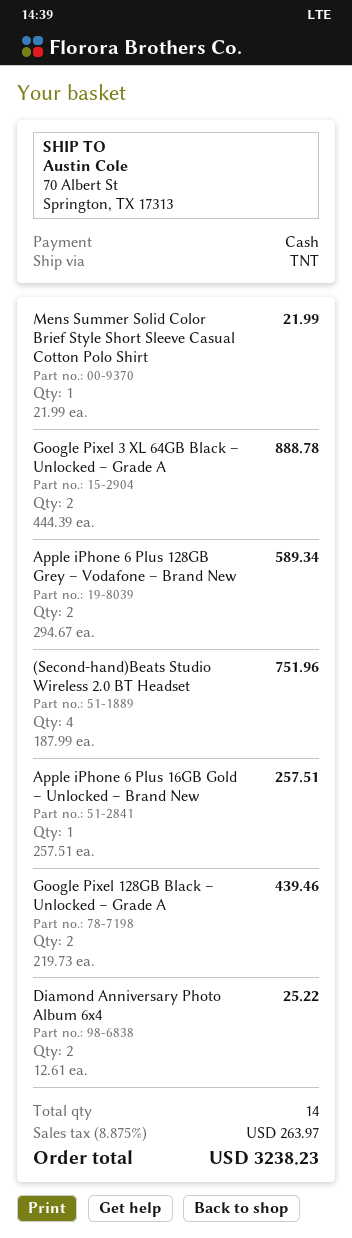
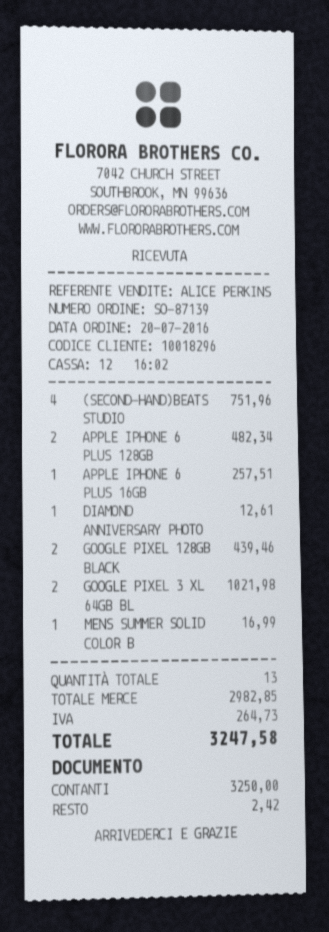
Mens Summer Solid Color Brief Style Short Sleeve Casual Cotton Polo Shirt: 1 for 21.99 -> 1 for 16.99
Google Pixel 3 XL 64GB Black – Unlocked – Grade A: 2 for 888.78 -> 2 for 1021.98
Apple iPhone 6 Plus 128GB Grey – Vodafone – Brand New: 2 for 589.34 -> 2 for 482.34
Diamond Anniversary Photo Album 6x4: 2 for 25.22 -> 1 for 12.61
total quantity: 14 -> 13
tax: 263.97 -> 264.73
total: 3238.23 -> 3247.58

